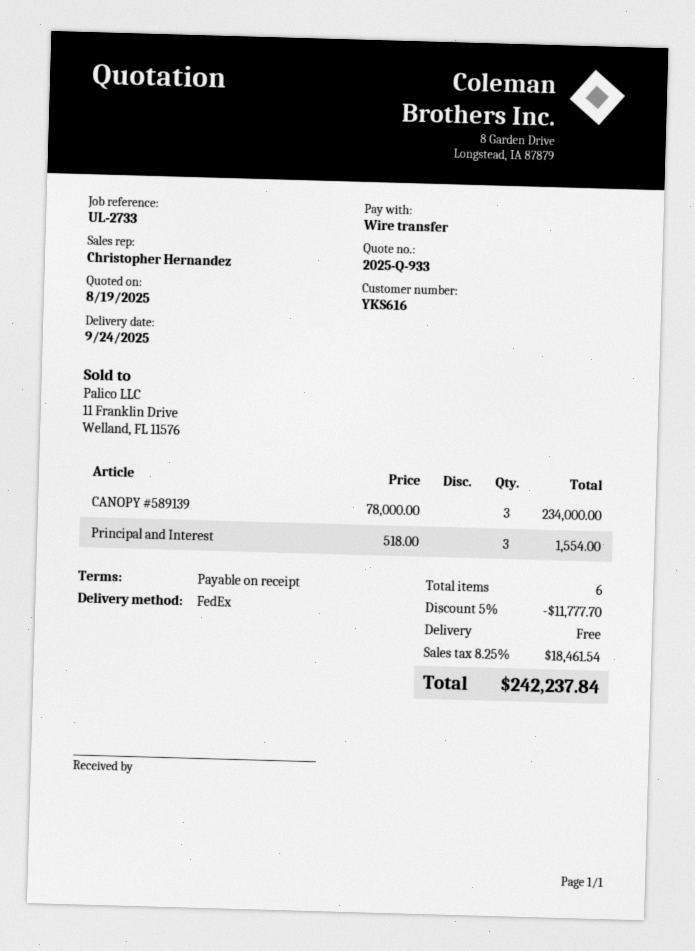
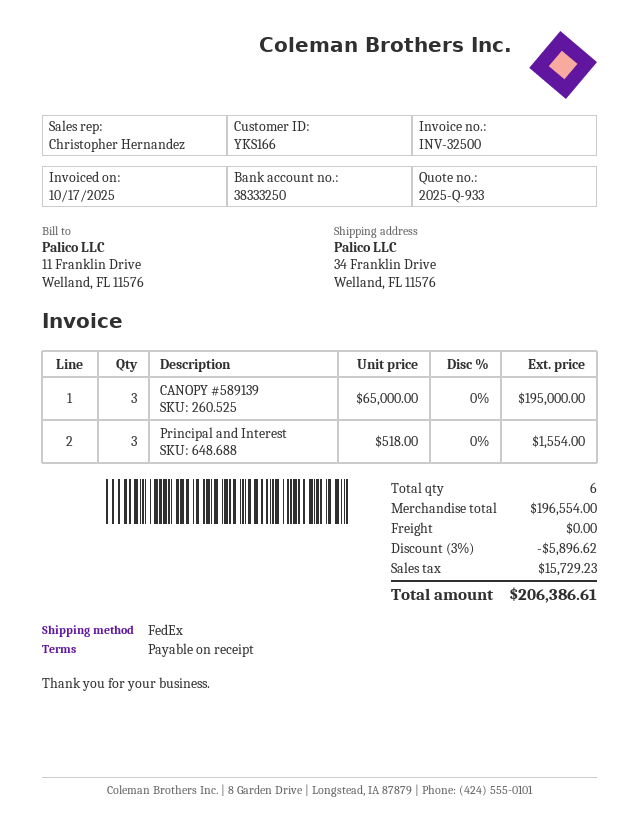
customer number: YKS616 -> YKS166
CANOPY #589139: 3 x 78000.00 = 234000.00 -> 3 x 65000.00 = 195000.00
discount: 5% = 11777.70 -> 3% = 5896.62
tax: 18461.54 -> 15729.23
total: 242237.84 -> 206386.61

